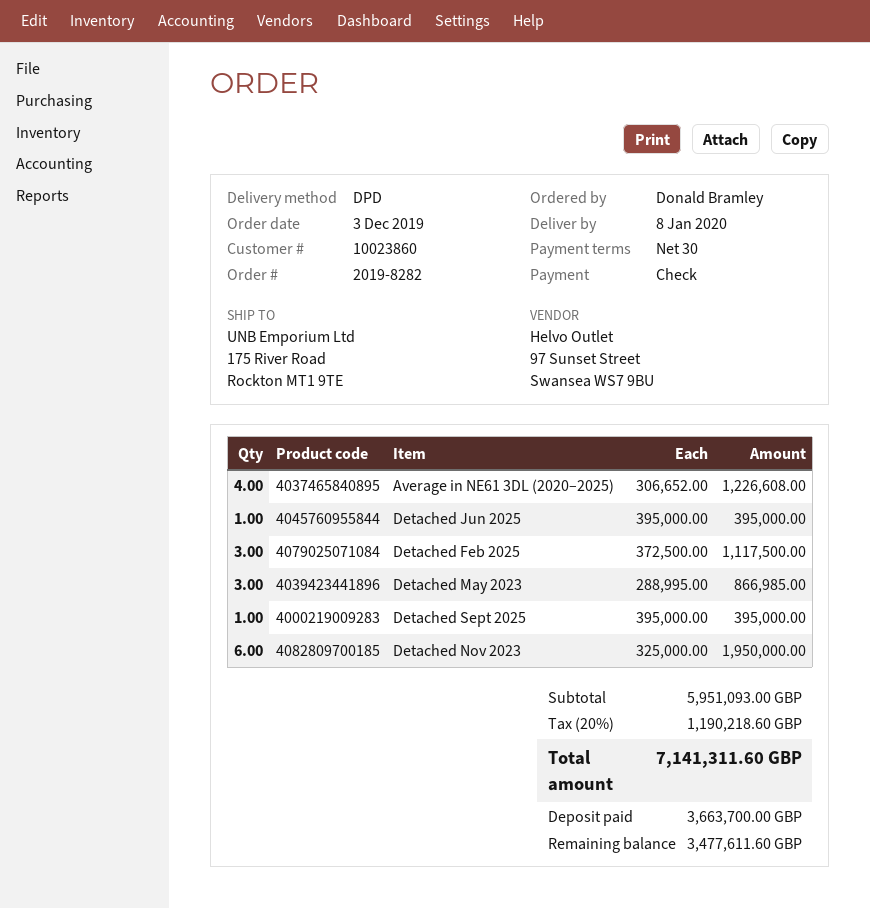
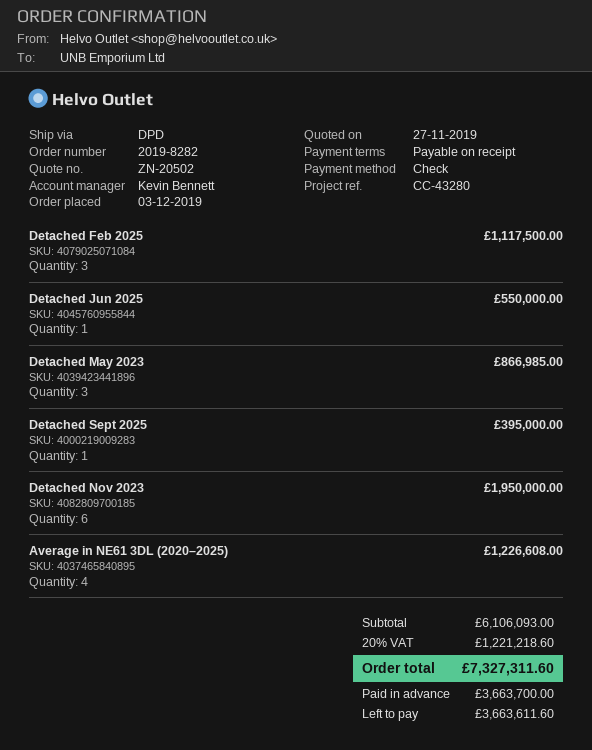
payment terms: 30 days -> on receipt
Detached Jun 2025: 1 for 395000.00 -> 1 for 550000.00
subtotal: 5951093.00 -> 6106093.00
tax: 20% = 1190218.60 -> 20% = 1221218.60
total: 7141311.60 -> 7327311.60
balance: 3477611.60 -> 3663611.60

